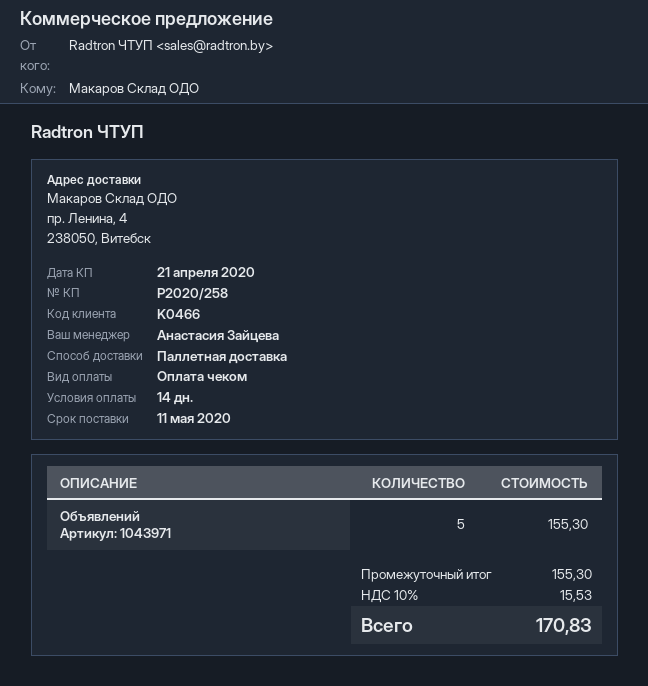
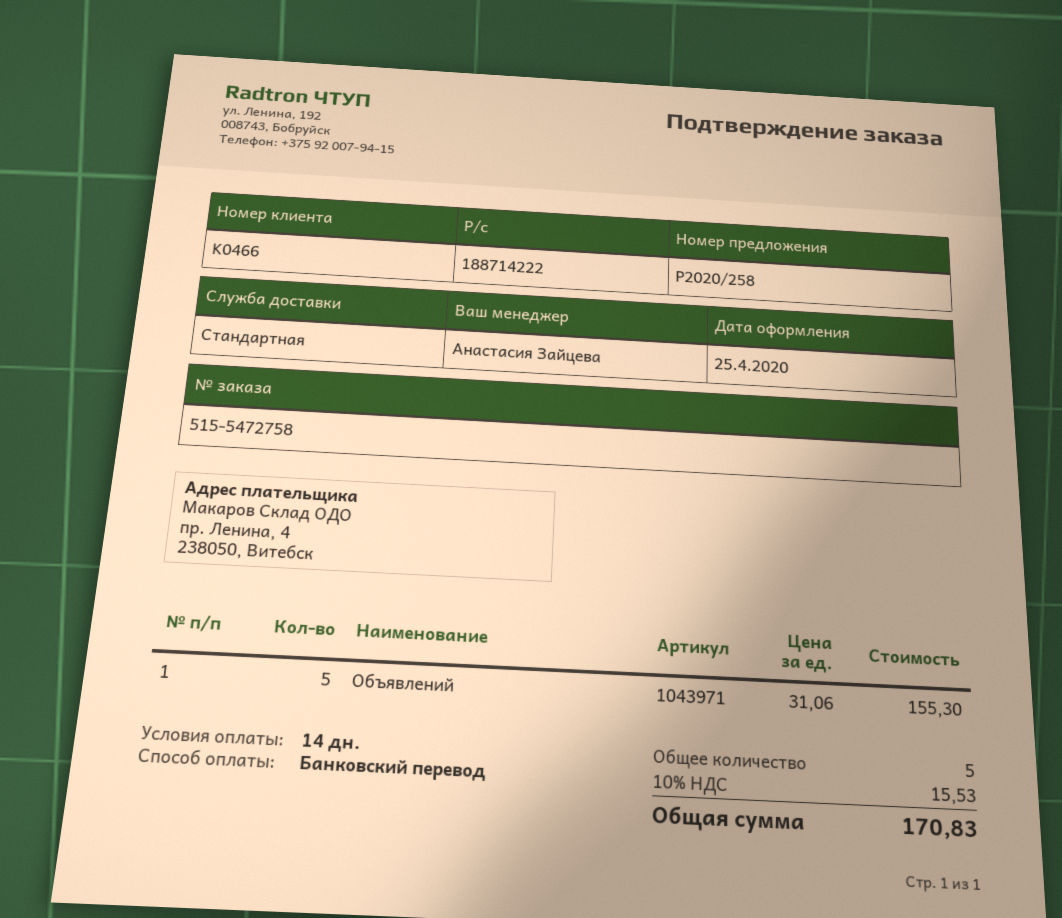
payment method: cheque -> bank transfer
shipping method: pallet freight -> standard

